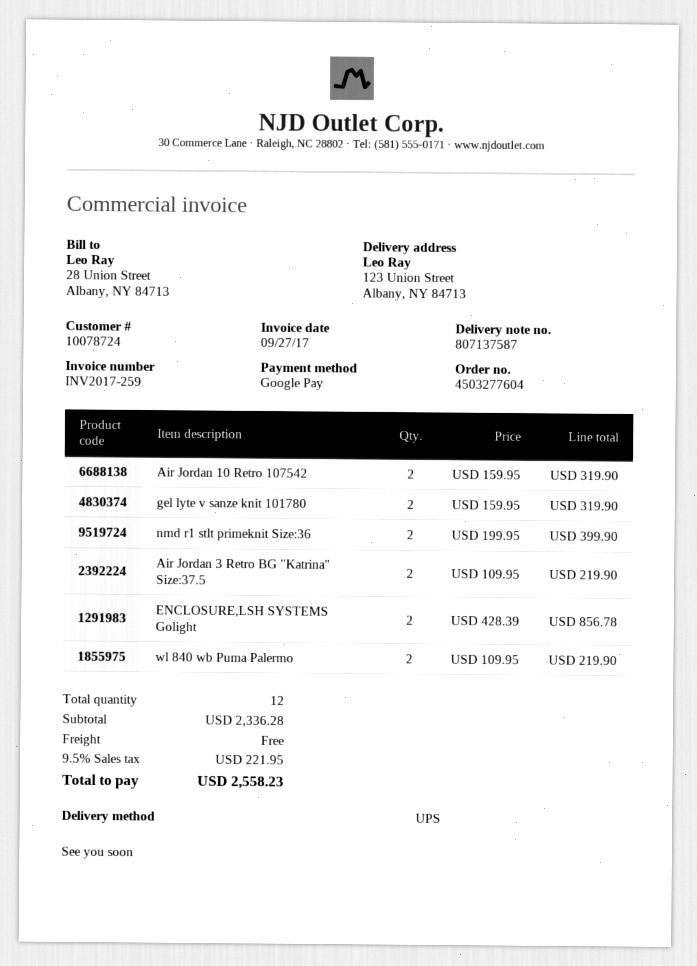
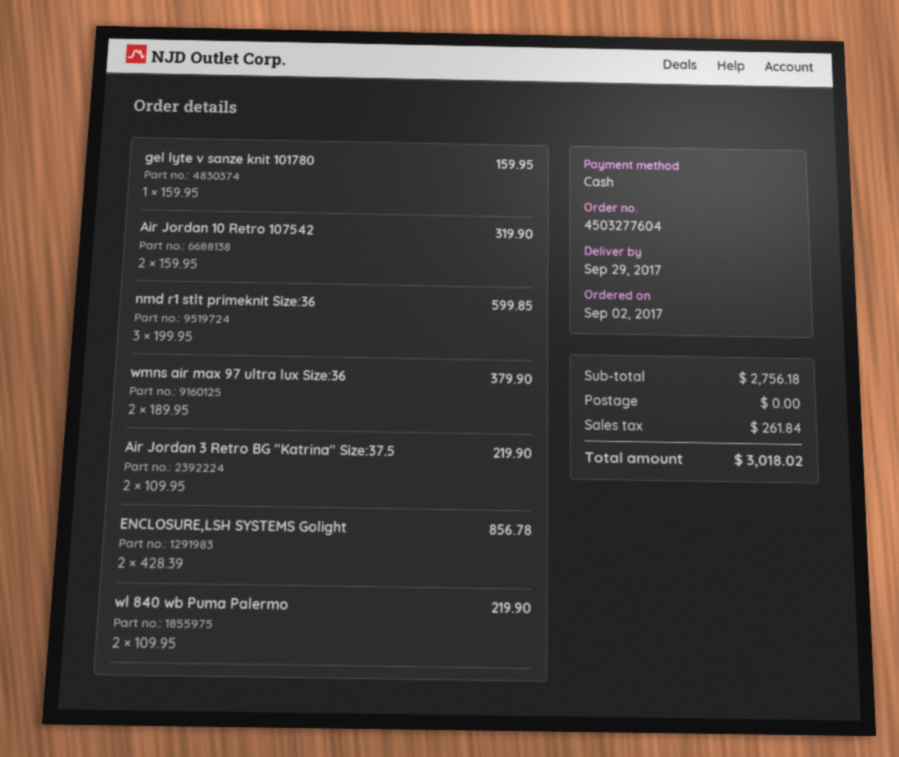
payment method: Google Pay -> cash
gel lyte v sanze knit 101780: 2 x 159.95 = 319.90 -> 1 x 159.95 = 159.95
nmd r1 stlt primeknit Size:36: 2 x 199.95 = 399.90 -> 3 x 199.95 = 599.85
wmns air max 97 ultra lux Size:36: none -> 2 x 189.95 = 379.90
subtotal: 2336.28 -> 2756.18
tax: 221.95 -> 261.84
total: 2558.23 -> 3018.02

